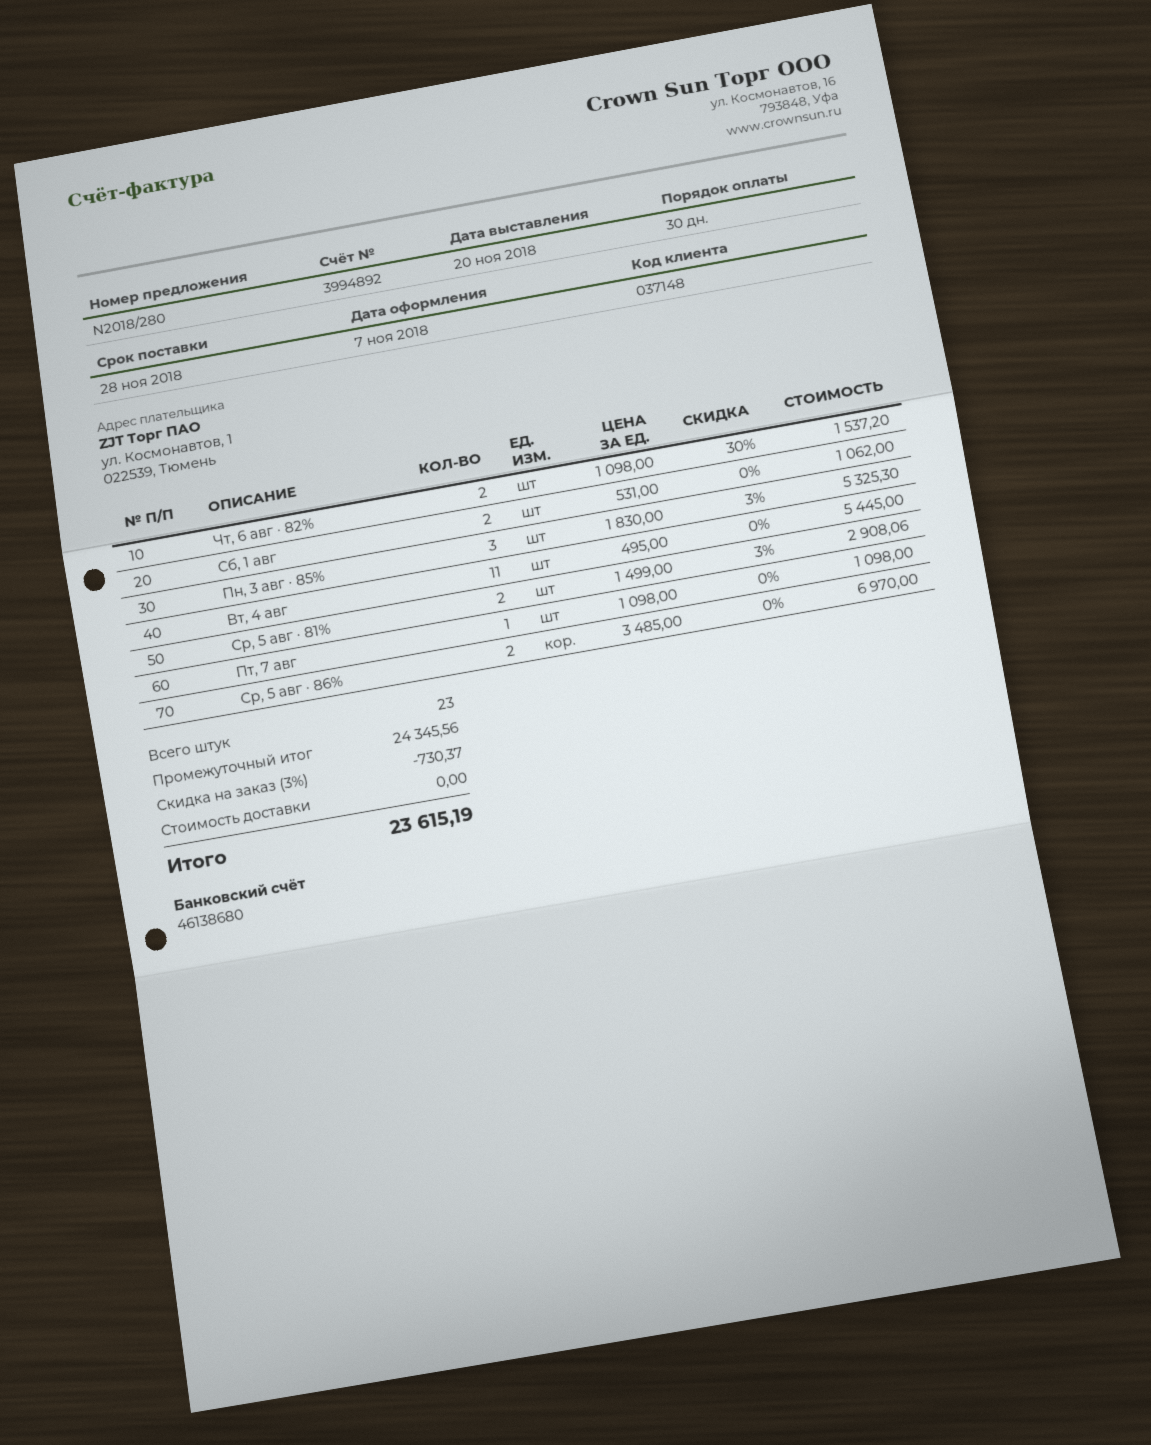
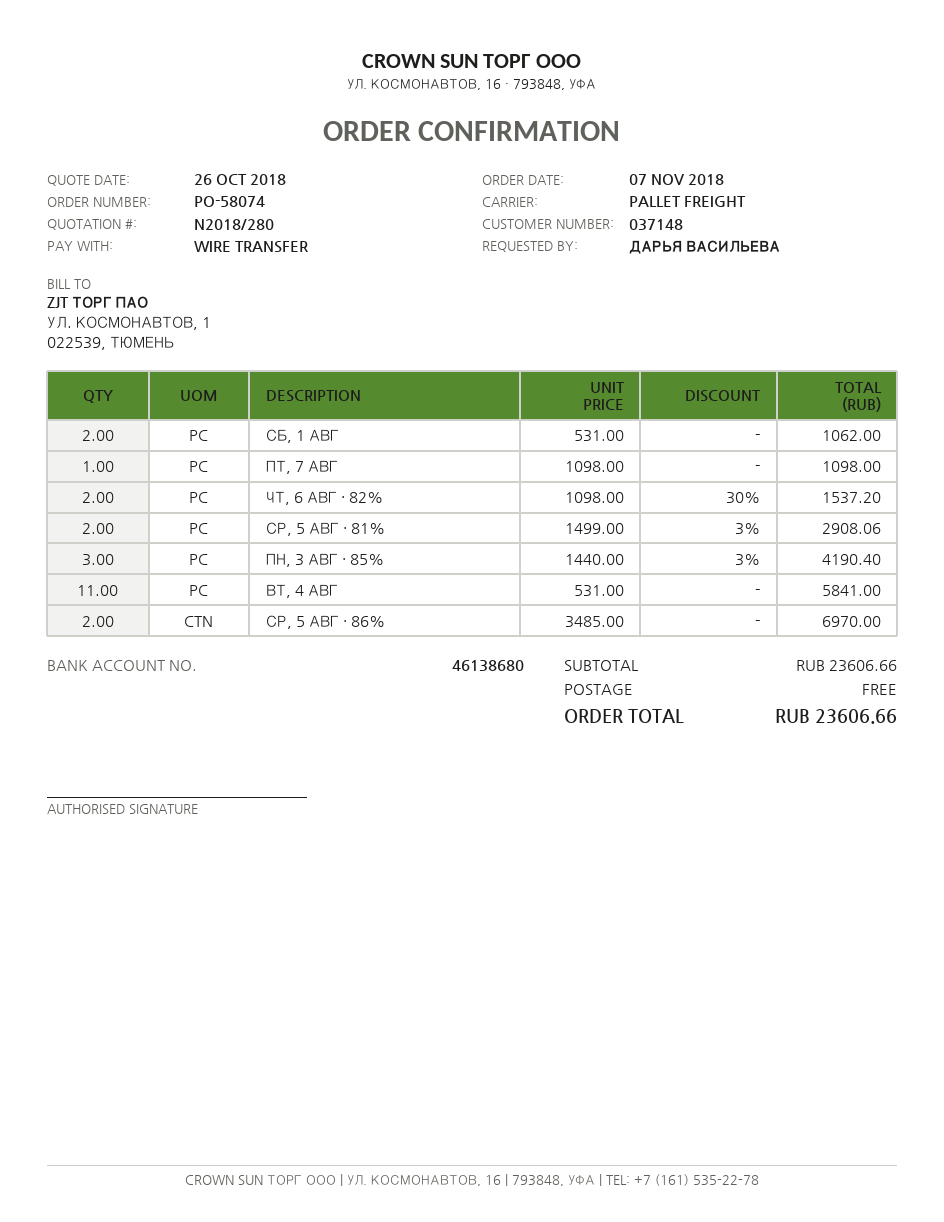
Пн, 3 авг · 85%: 3 x 1830.00 - 3% = 5325.30 -> 3 x 1440.00 - 3% = 4190.40
Вт, 4 авг: 11 x 495.00 = 5445.00 -> 11 x 531.00 = 5841.00
subtotal: 24345.56 -> 23606.66
discount: 3% = 730.37 -> none
total: 23615.19 -> 23606.66

